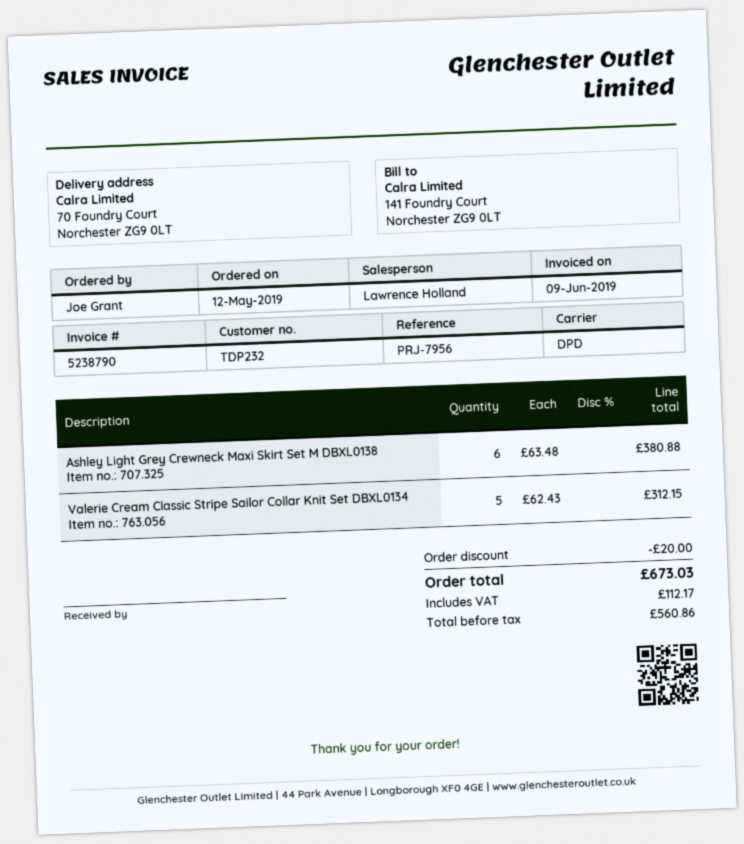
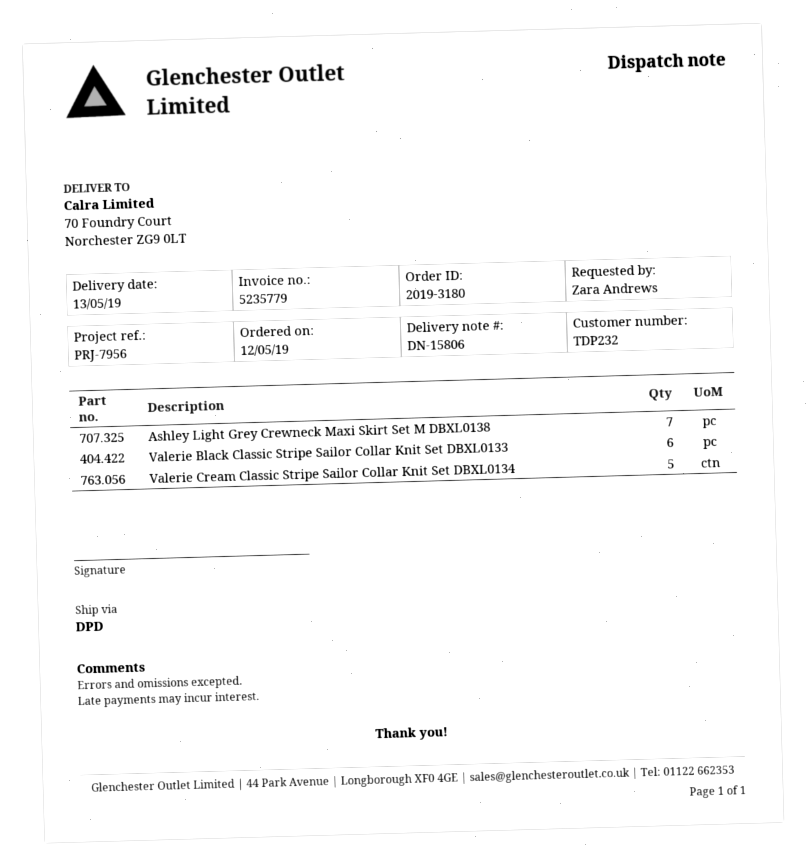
invoice number: 5238790 -> 5235779
ordered by: Joe Grant -> Zara Andrews
Ashley Light Grey Crewneck Maxi Skirt Set M DBXL0138: 6 -> 7
Valerie Black Classic Stripe Sailor Collar Knit Set DBXL0133: none -> 6

